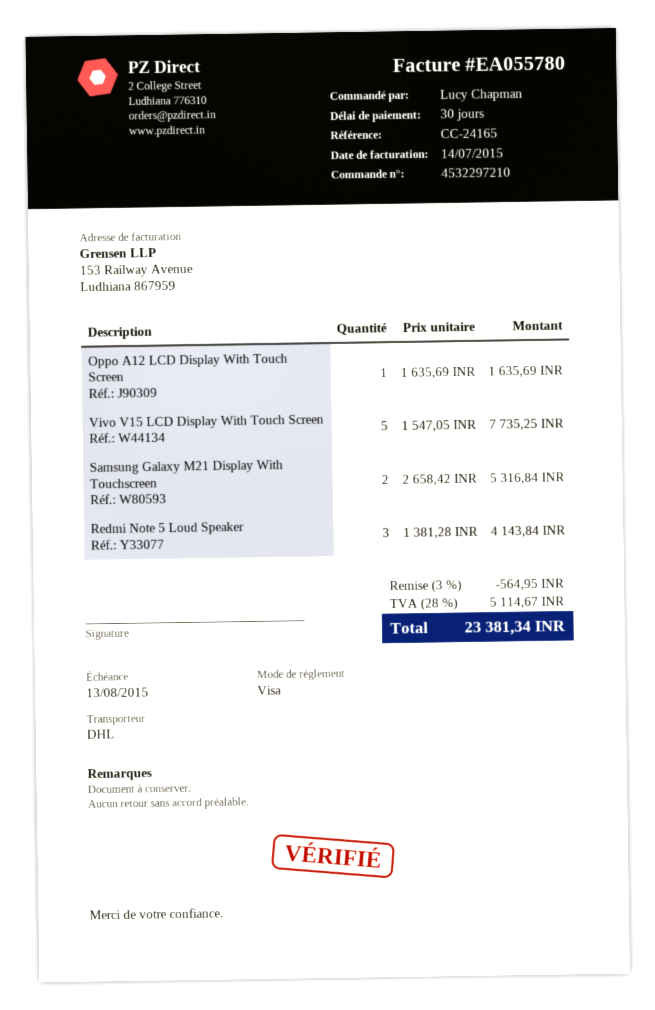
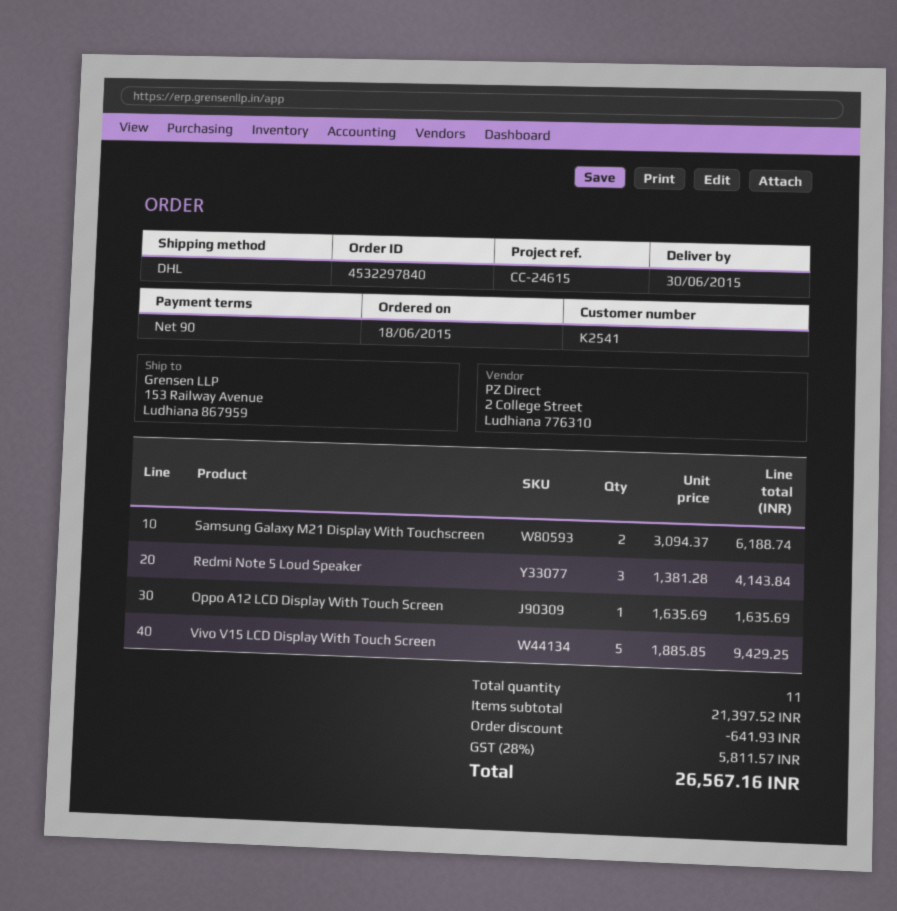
order number: 4532297210 -> 4532297840
payment terms: 30 days -> 90 days
reference: CC-24165 -> CC-24615
Vivo V15 LCD Display With Touch Screen: 5 x 1547.05 = 7735.25 -> 5 x 1885.85 = 9429.25
Samsung Galaxy M21 Display With Touchscreen: 2 x 2658.42 = 5316.84 -> 2 x 3094.37 = 6188.74
discount: 564.95 -> 641.93
tax: 28% = 5114.67 -> 28% = 5811.57
total: 23381.34 -> 26567.16

